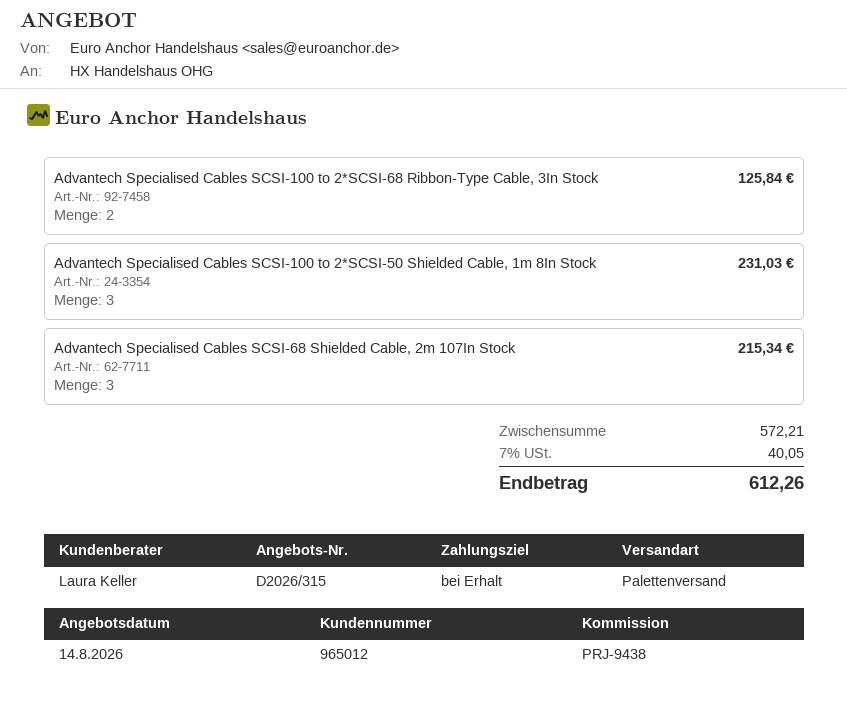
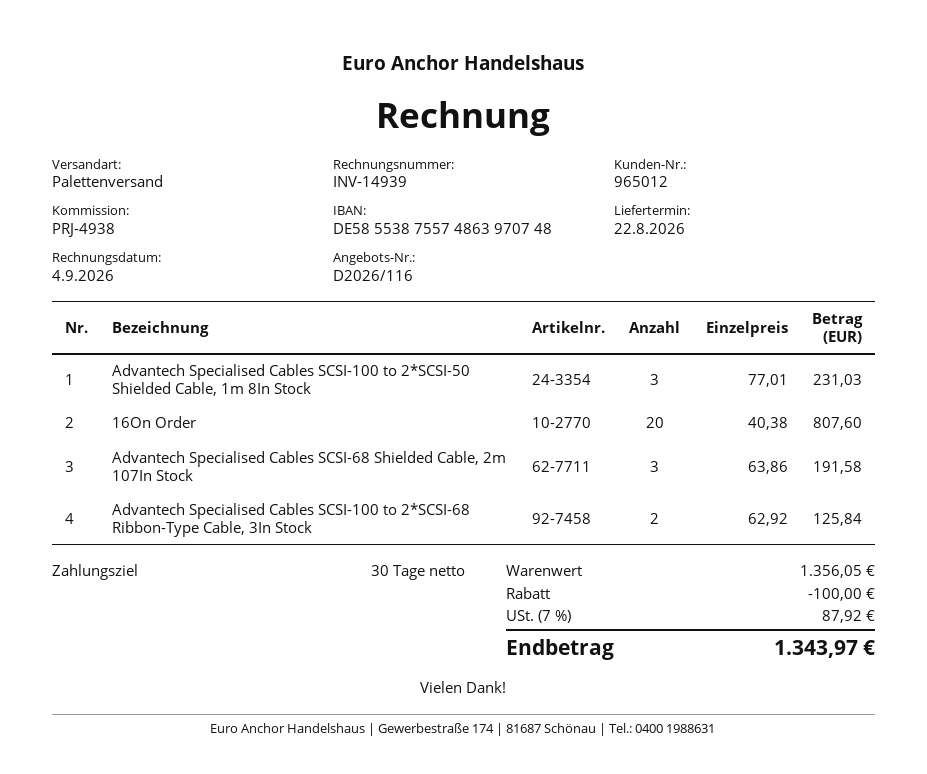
quote number: D2026/315 -> D2026/116
payment terms: on receipt -> 30 days
reference: PRJ-9438 -> PRJ-4938
Advantech Specialised Cables SCSI-68 Shielded Cable, 2m 107In Stock: 3 for 215.34 -> 3 for 191.58
16On Order: none -> 20 for 807.60
subtotal: 572.21 -> 1356.05
discount: none -> 100.00
tax: 7% = 40.05 -> 7% = 87.92
total: 612.26 -> 1343.97

